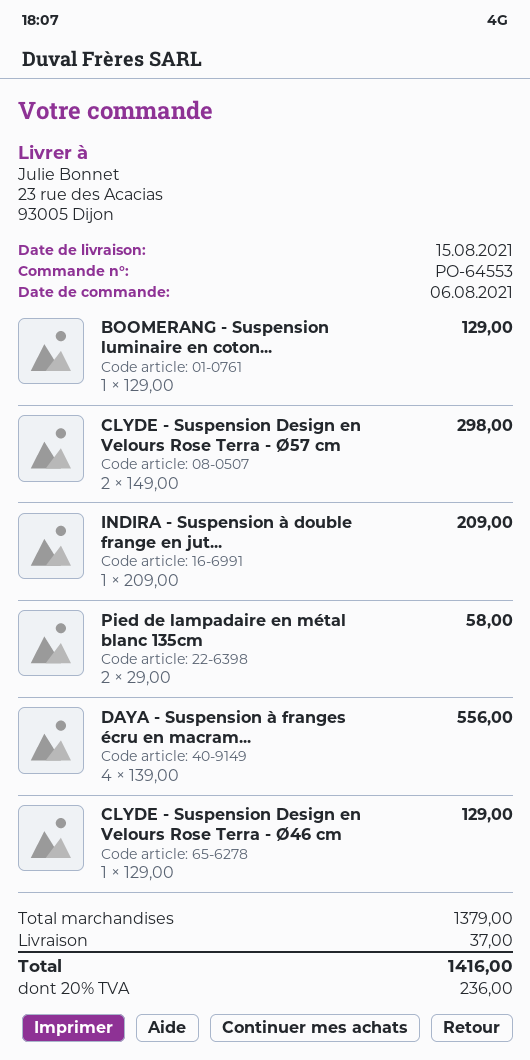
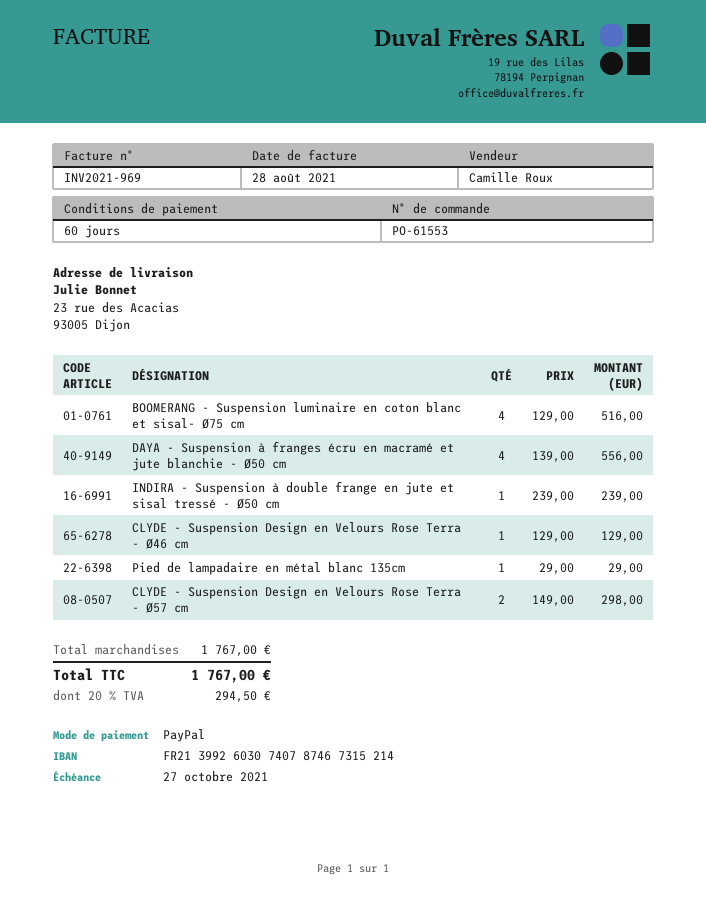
order number: PO-64553 -> PO-61553
BOOMERANG - Suspension luminaire en coton...: 1 x 129.00 = 129.00 -> 4 x 129.00 = 516.00
INDIRA - Suspension à double frange en jut...: 1 x 209.00 = 209.00 -> 1 x 239.00 = 239.00
Pied de lampadaire en métal blanc 135cm: 2 x 29.00 = 58.00 -> 1 x 29.00 = 29.00
subtotal: 1379.00 -> 1767.00
shipping: 37.00 -> none
tax: 20% = 236.00 -> 20% = 294.50
total: 1416.00 -> 1767.00

